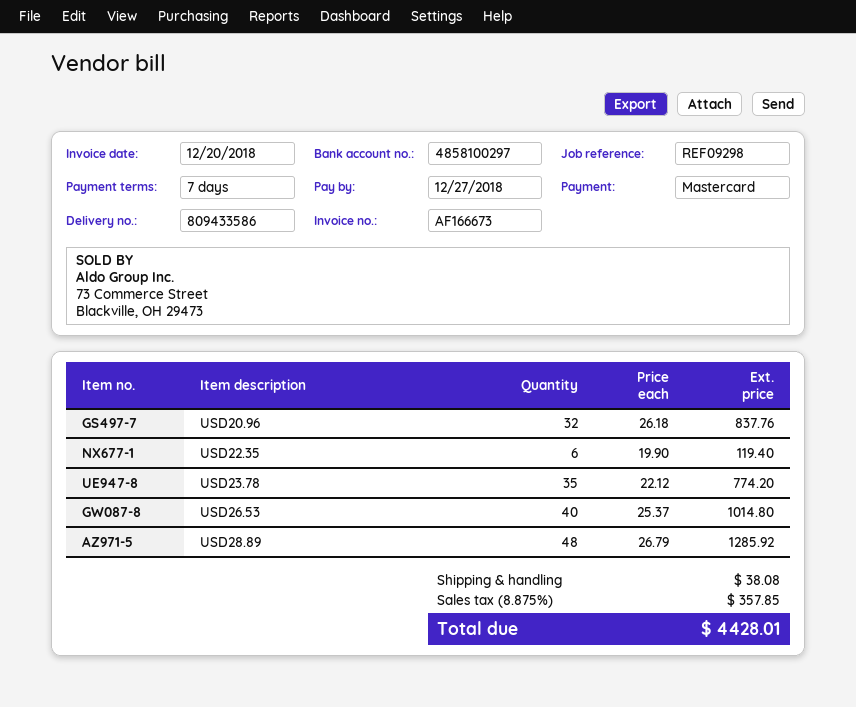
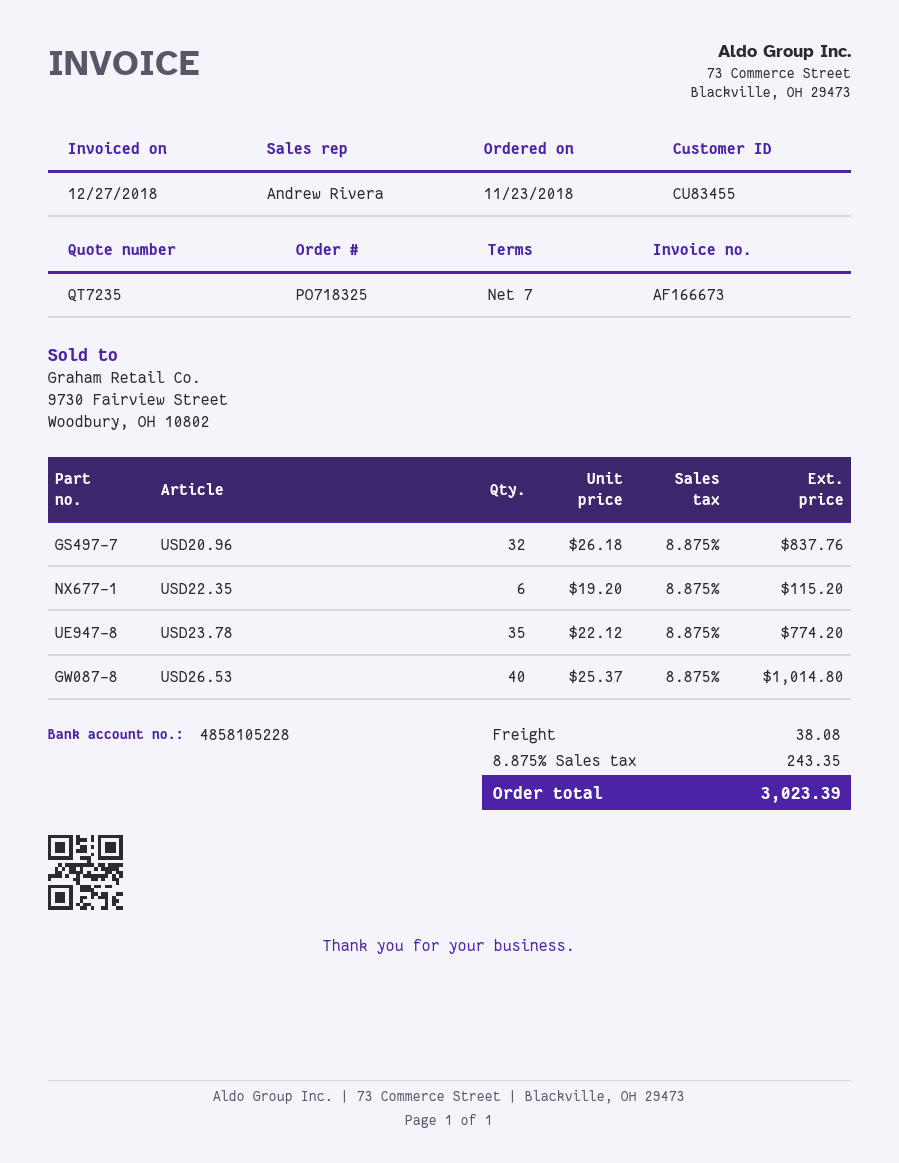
invoice date: 2018-12-20 -> 2018-12-27
bank account: 4858100297 -> 4858105228
USD22.35: 6 x 19.90 = 119.40 -> 6 x 19.20 = 115.20
USD28.89: 48 x 26.79 = 1285.92 -> none
tax: 8.875% = 357.85 -> 8.875% = 243.35
total: 4428.01 -> 3023.39

